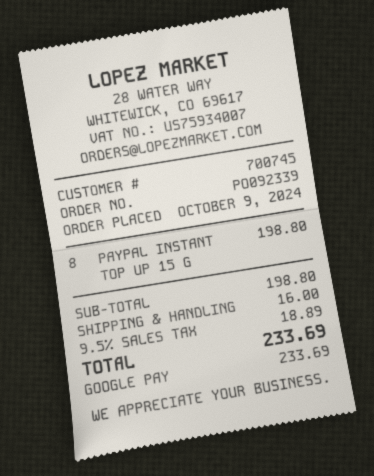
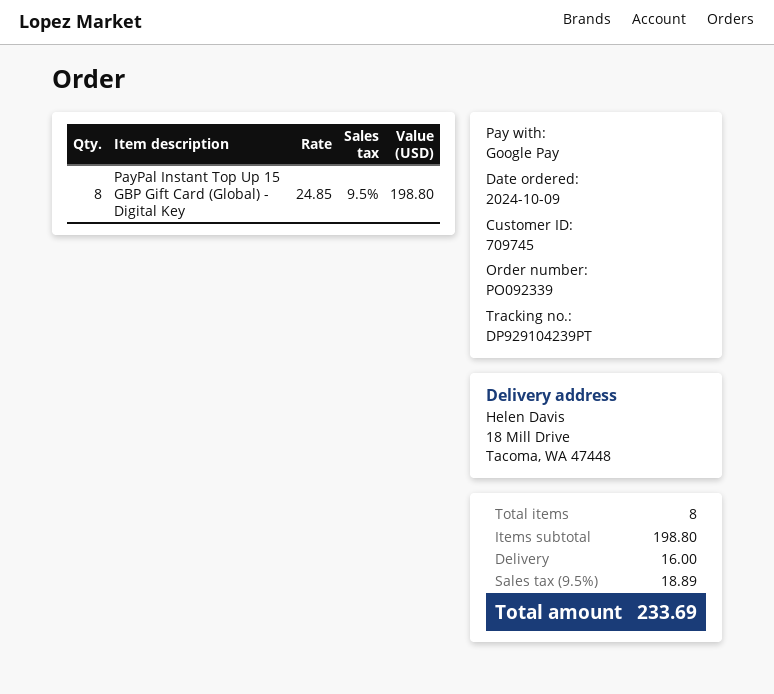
customer number: 700745 -> 709745

